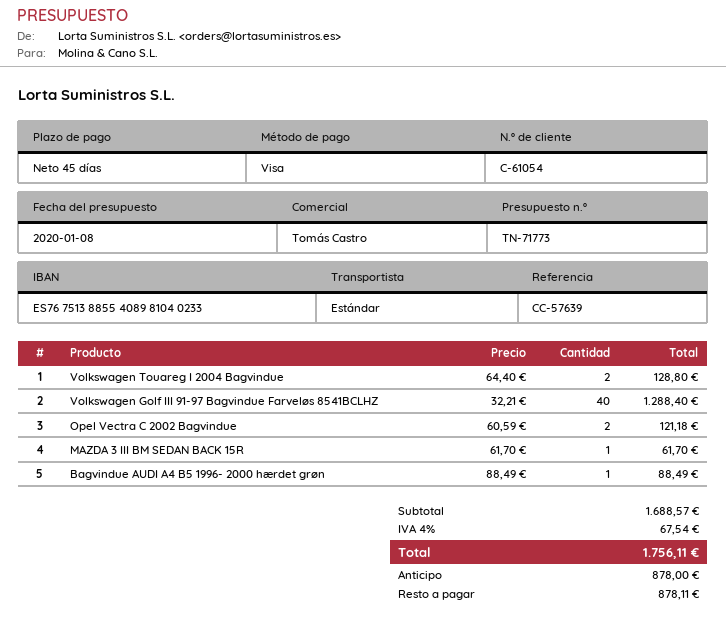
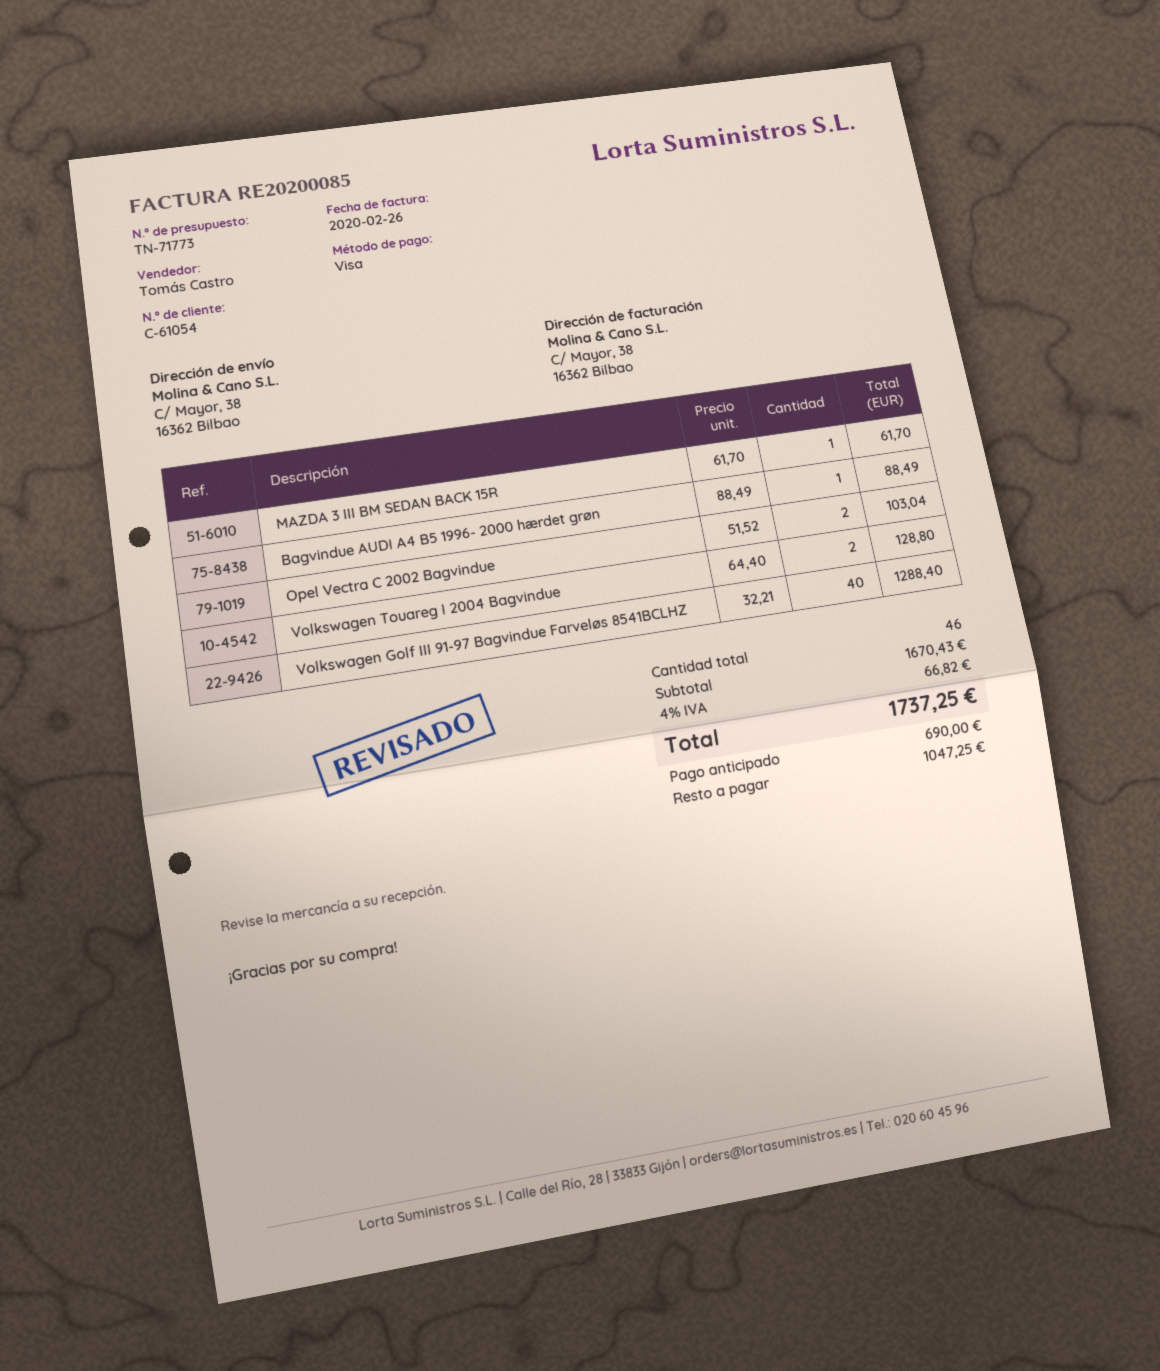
Opel Vectra C 2002 Bagvindue: 2 x 60.59 = 121.18 -> 2 x 51.52 = 103.04
subtotal: 1688.57 -> 1670.43
tax: 4% = 67.54 -> 4% = 66.82
total: 1756.11 -> 1737.25
deposit: 878.00 -> 690.00
balance: 878.11 -> 1047.25

